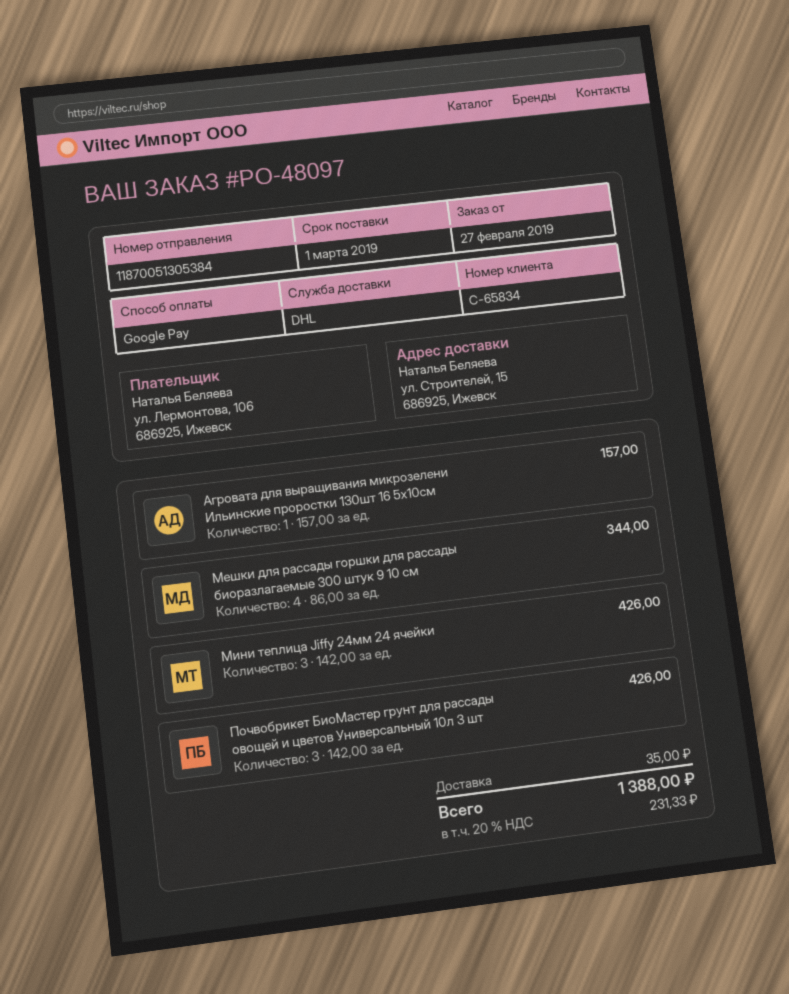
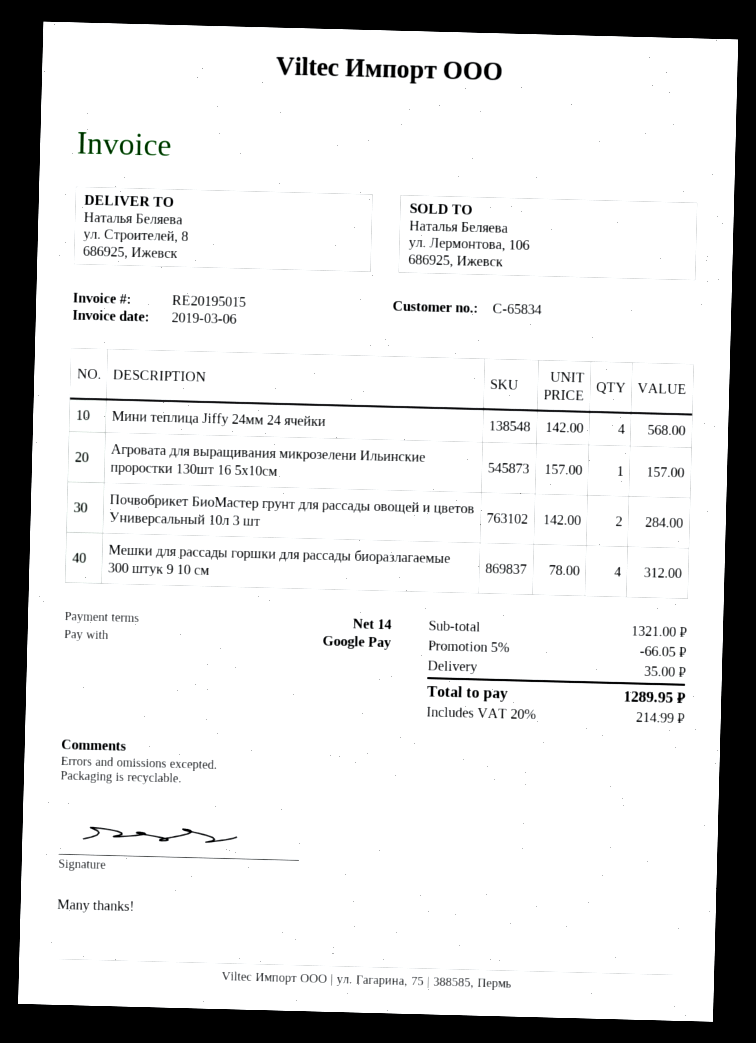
ship to: ул. Строителей, 15, 686925, Ижевск -> ул. Строителей, 8, 686925, Ижевск
Мешки для рассады горшки для рассады биоразлагаемые 300 штук 9 10 см: 4 x 86.00 = 344.00 -> 4 x 78.00 = 312.00
Мини теплица Jiffy 24мм 24 ячейки: 3 x 142.00 = 426.00 -> 4 x 142.00 = 568.00
Почвобрикет БиоМастер грунт для рассады овощей и цветов Универсальный 10л 3 шт: 3 x 142.00 = 426.00 -> 2 x 142.00 = 284.00
discount: none -> 5% = 66.05
tax: 20% = 231.33 -> 20% = 214.99
total: 1388.00 -> 1289.95

